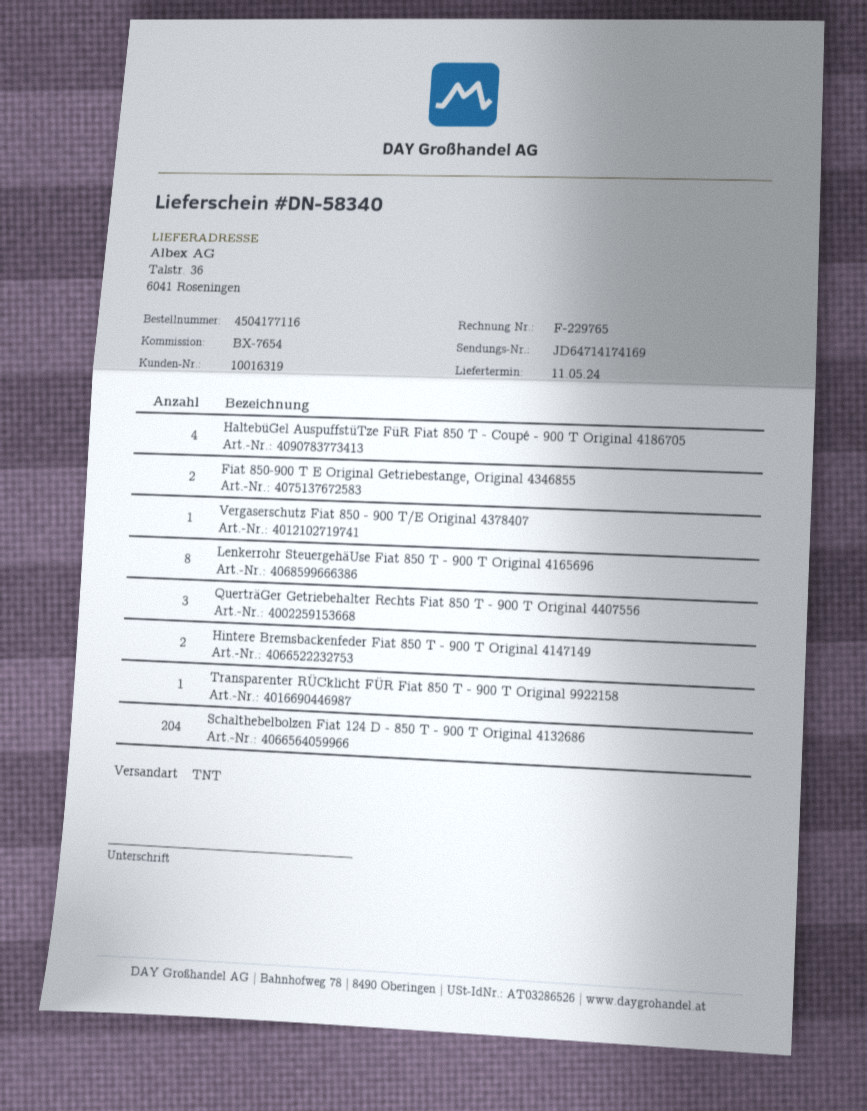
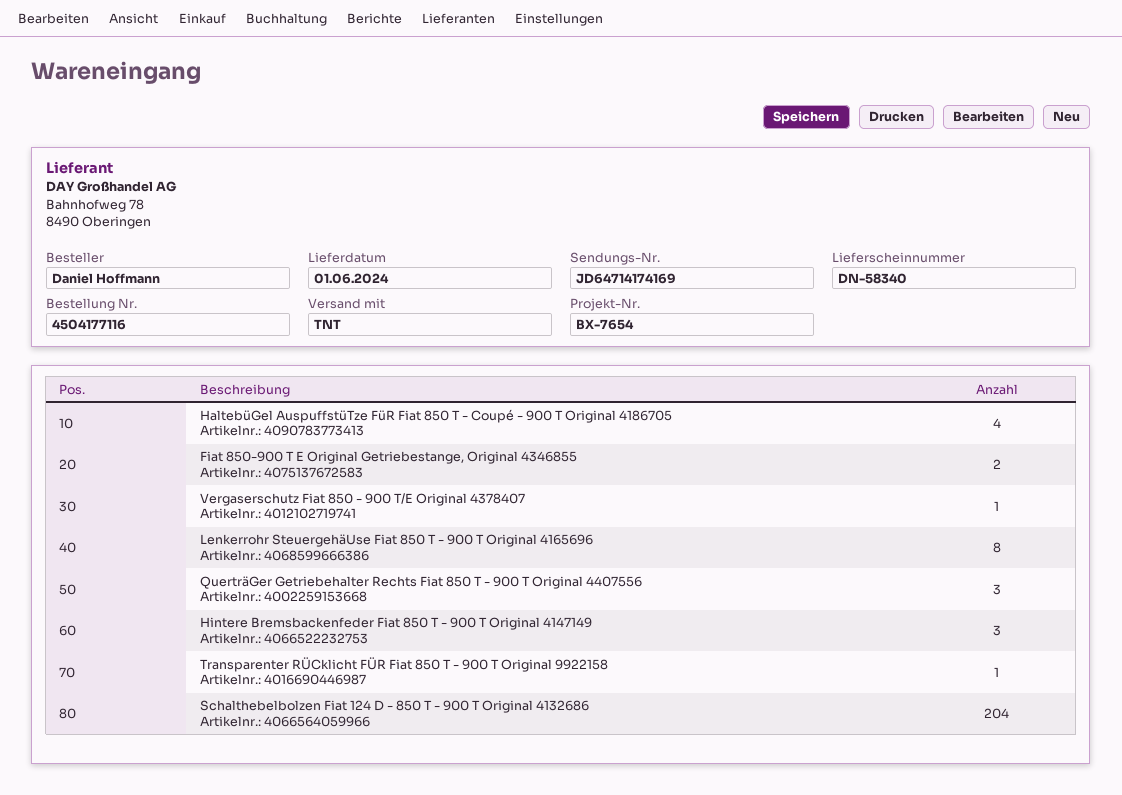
delivery date: 2024-05-11 -> 2024-06-01
Hintere Bremsbackenfeder Fiat 850 T - 900 T Original 4147149: 2 -> 3

